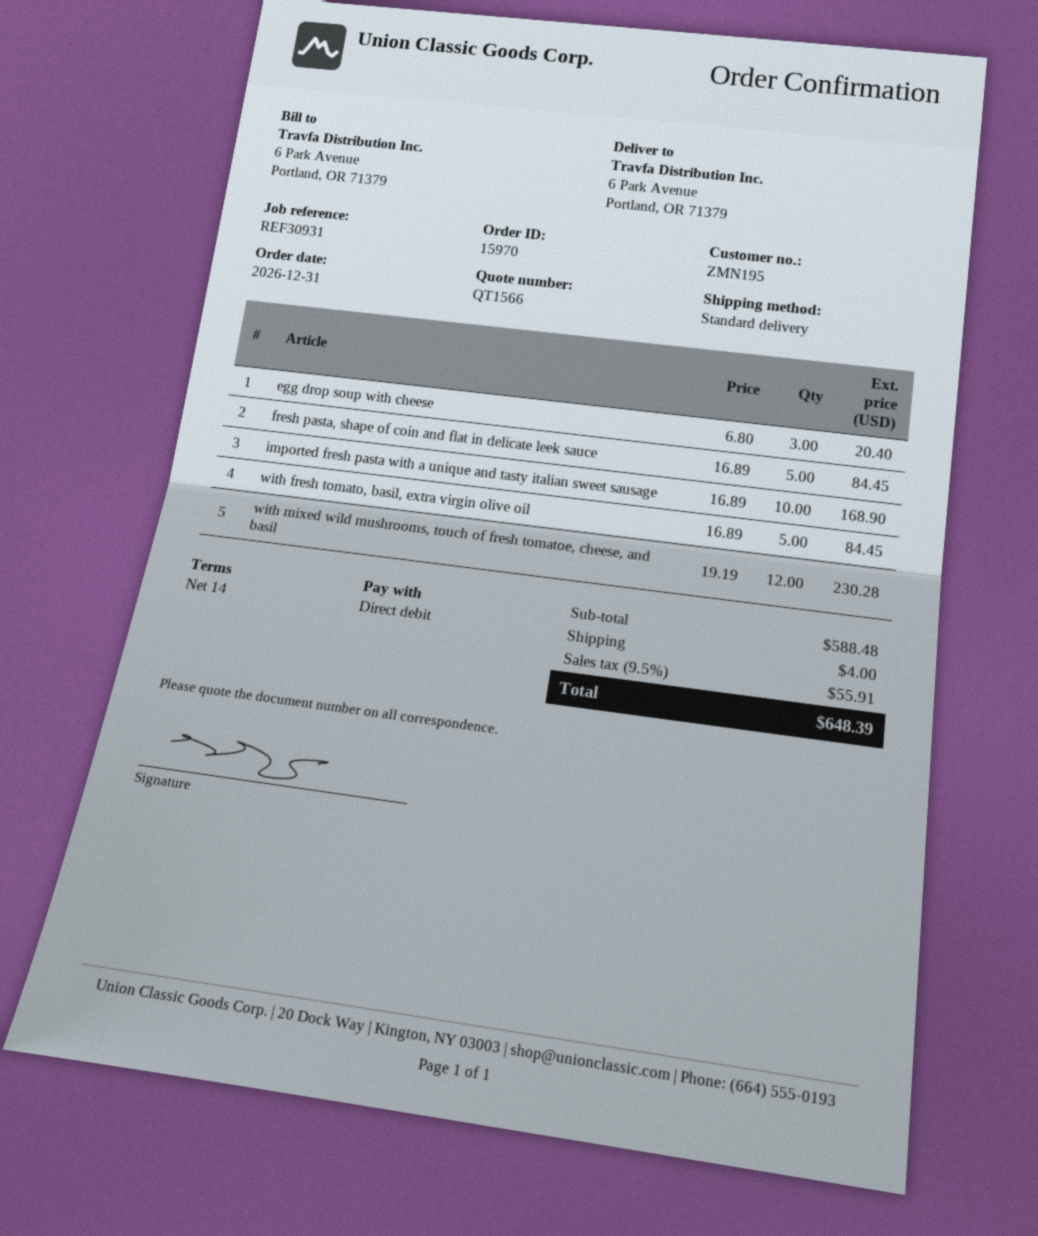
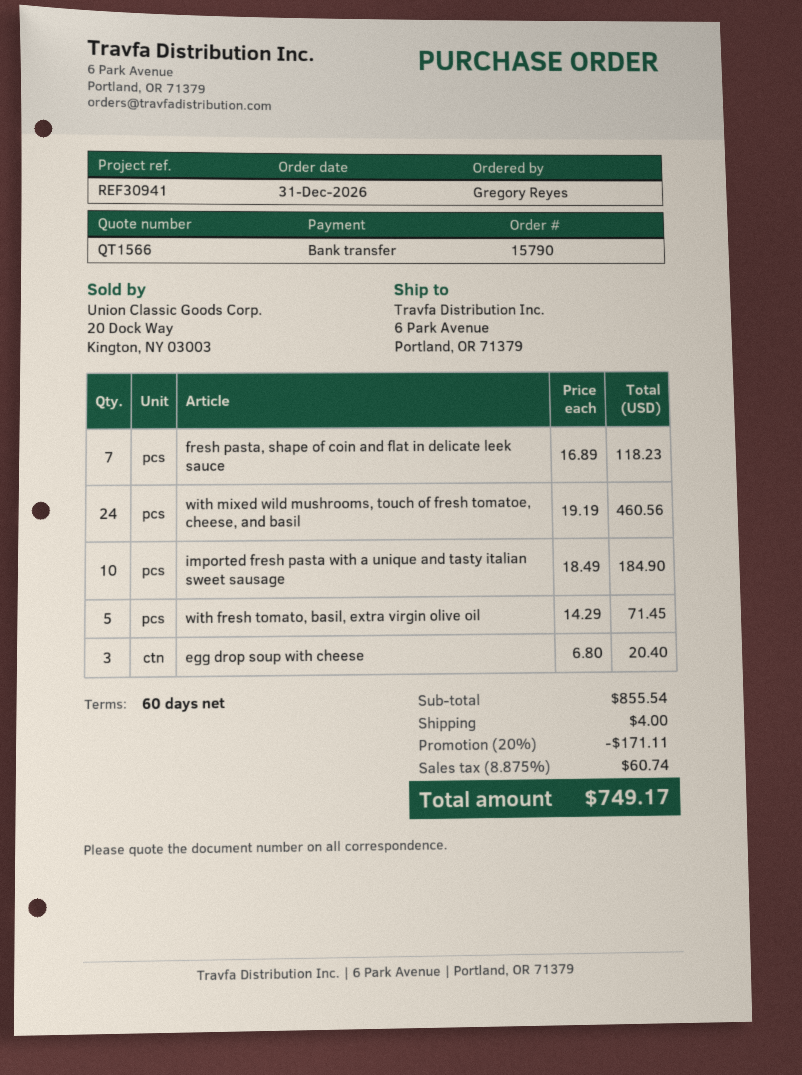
order number: 15970 -> 15790
payment terms: 14 days -> 60 days
reference: REF30931 -> REF30941
payment method: direct debit -> bank transfer
fresh pasta, shape of coin and flat in delicate leek sauce: 5 x 16.89 = 84.45 -> 7 x 16.89 = 118.23
imported fresh pasta with a unique and tasty italian sweet sausage: 10 x 16.89 = 168.90 -> 10 x 18.49 = 184.90
with fresh tomato, basil, extra virgin olive oil: 5 x 16.89 = 84.45 -> 5 x 14.29 = 71.45
with mixed wild mushrooms, touch of fresh tomatoe, cheese, and basil: 12 x 19.19 = 230.28 -> 24 x 19.19 = 460.56
subtotal: 588.48 -> 855.54
discount: none -> 20% = 171.11
tax: 9.5% = 55.91 -> 8.875% = 60.74
total: 648.39 -> 749.17

